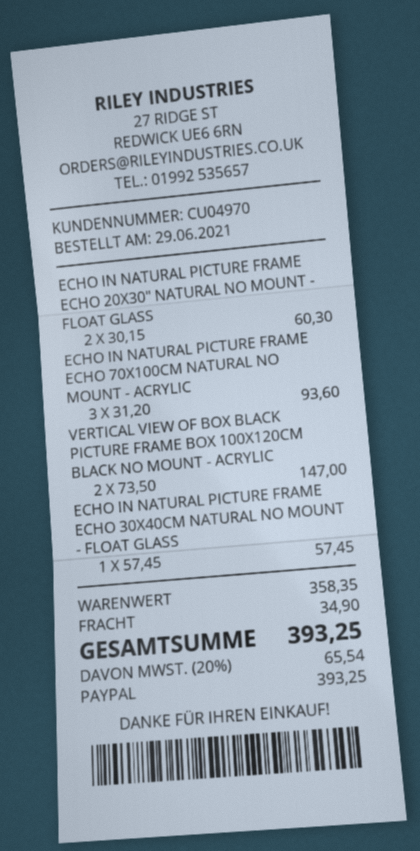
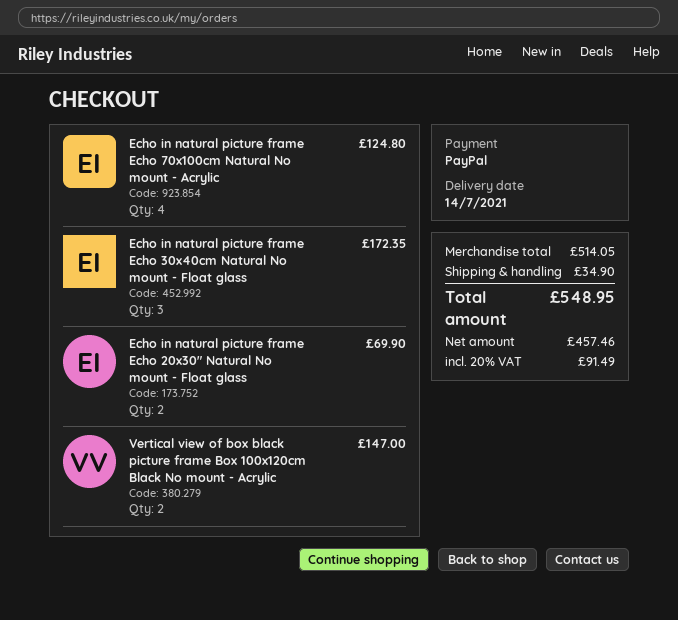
ECHO IN NATURAL PICTURE FRAME ECHO 20X30" NATURAL NO MOUNT - FLOAT GLASS: 2 for 60.30 -> 2 for 69.90
ECHO IN NATURAL PICTURE FRAME ECHO 70X100CM NATURAL NO MOUNT - ACRYLIC: 3 for 93.60 -> 4 for 124.80
ECHO IN NATURAL PICTURE FRAME ECHO 30X40CM NATURAL NO MOUNT - FLOAT GLASS: 1 for 57.45 -> 3 for 172.35
subtotal: 358.35 -> 514.05
tax: 20% = 65.54 -> 20% = 91.49
total: 393.25 -> 548.95

